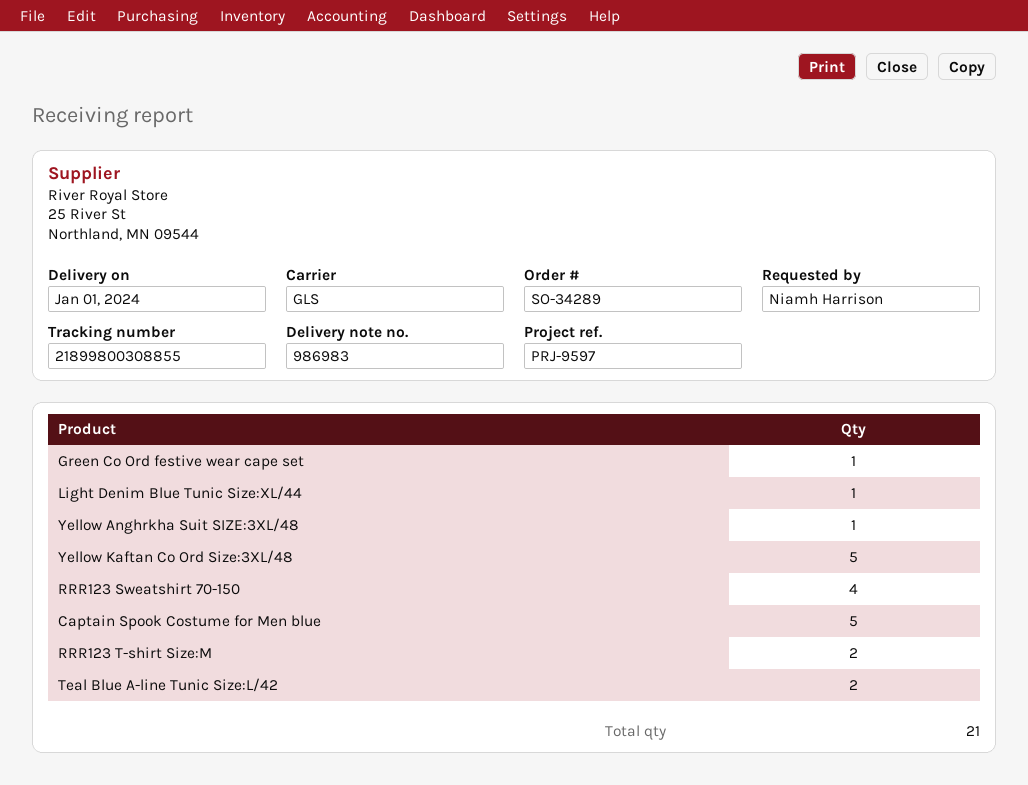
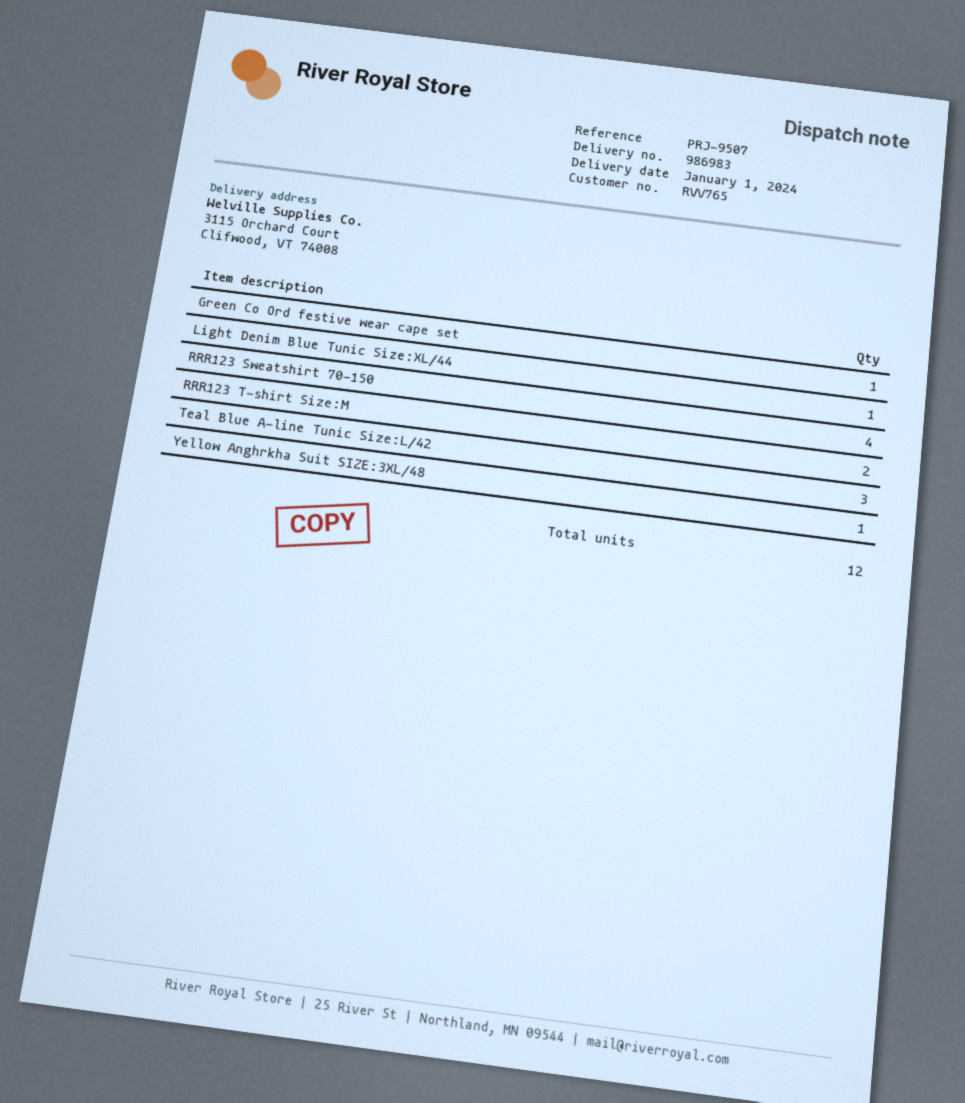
reference: PRJ-9597 -> PRJ-9507
Yellow Kaftan Co Ord Size:3XL/48: 5 -> none
Captain Spook Costume for Men blue: 5 -> none
Teal Blue A-line Tunic Size:L/42: 2 -> 3
total quantity: 21 -> 12

